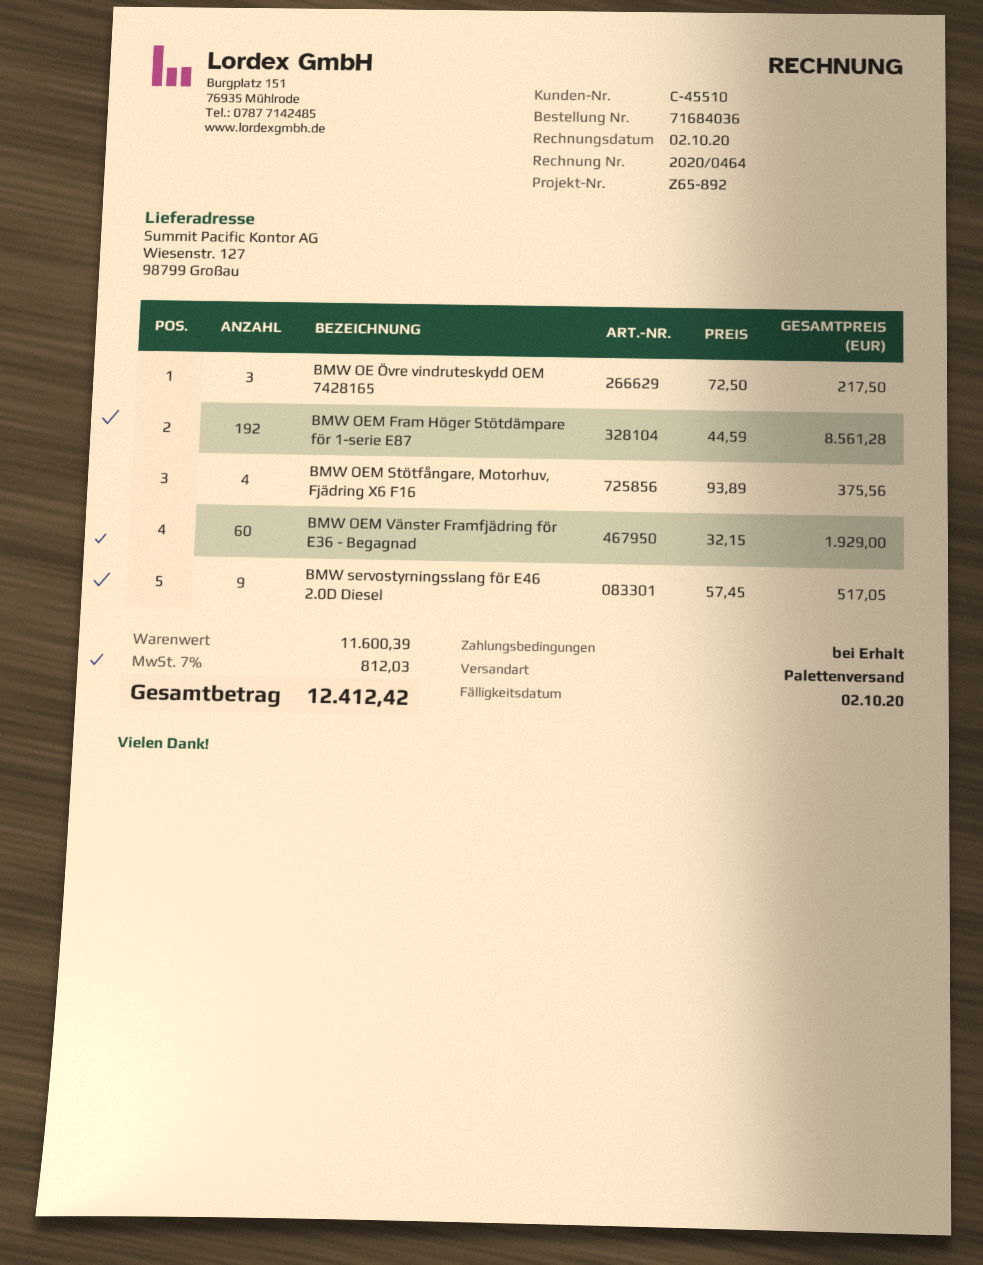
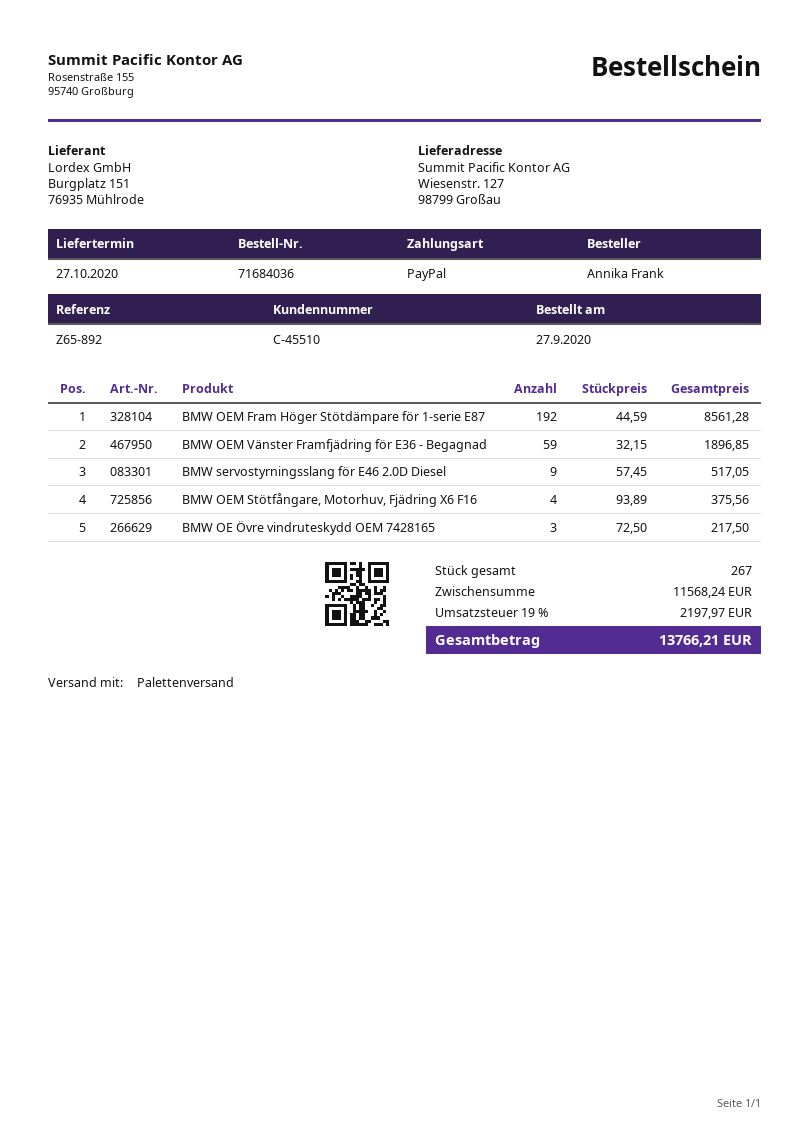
BMW OEM Vänster Framfjädring för E36 - Begagnad: 60 x 32.15 = 1929.00 -> 59 x 32.15 = 1896.85
subtotal: 11600.39 -> 11568.24
tax: 7% = 812.03 -> 19% = 2197.97
total: 12412.42 -> 13766.21

